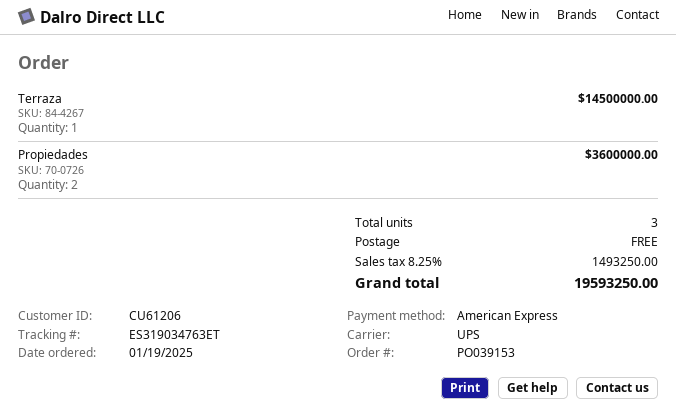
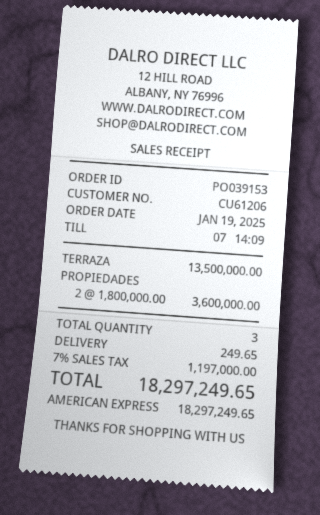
Terraza: 1 for 14500000.00 -> 1 for 13500000.00
shipping: 0.00 -> 249.65
tax: 8.25% = 1493250.00 -> 7% = 1197000.00
total: 19593250.00 -> 18297249.65

